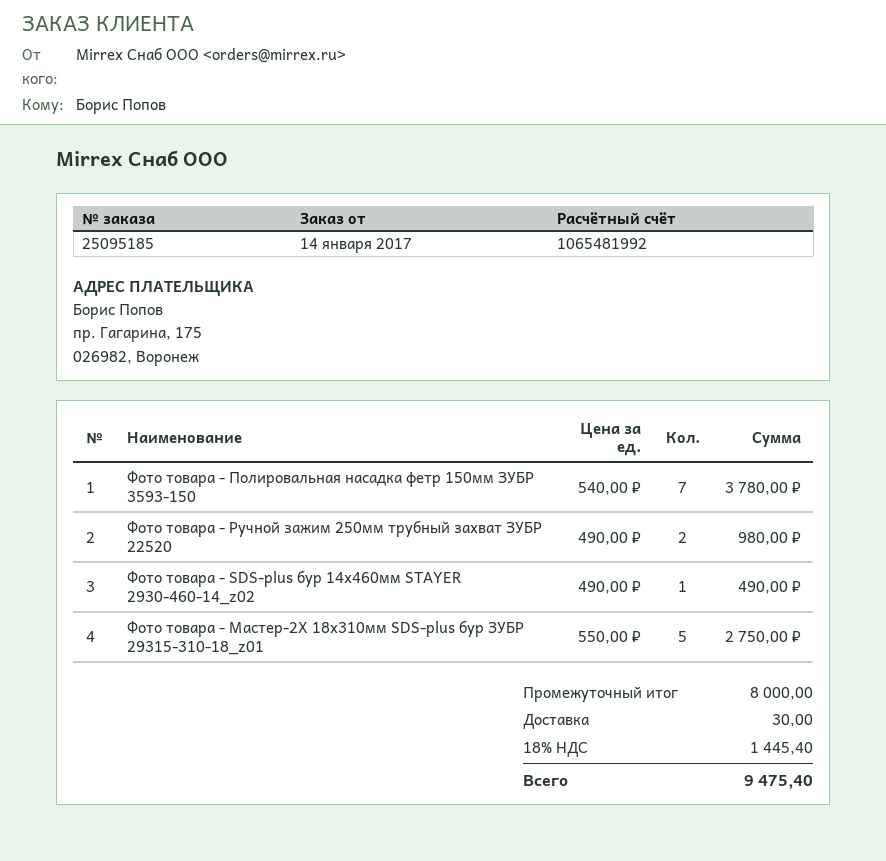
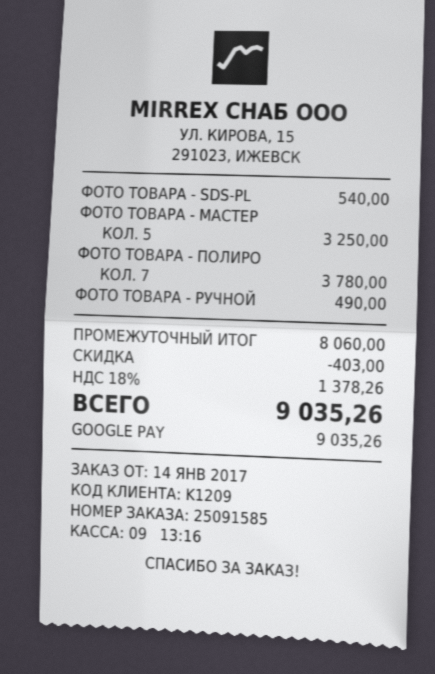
order number: 25095185 -> 25091585
Фото товара - Ручной зажим 250мм трубный захват ЗУБР 22520: 2 for 980.00 -> 1 for 490.00
Фото товара - SDS-plus бур 14x460мм STAYER 2930-460-14_z02: 1 for 490.00 -> 1 for 540.00
Фото товара - Мастер-2Х 18x310мм SDS-plus бур ЗУБР 29315-310-18_z01: 5 for 2750.00 -> 5 for 3250.00
subtotal: 8000.00 -> 8060.00
discount: none -> 403.00
shipping: 30.00 -> none
tax: 18% = 1445.40 -> 18% = 1378.26
total: 9475.40 -> 9035.26

